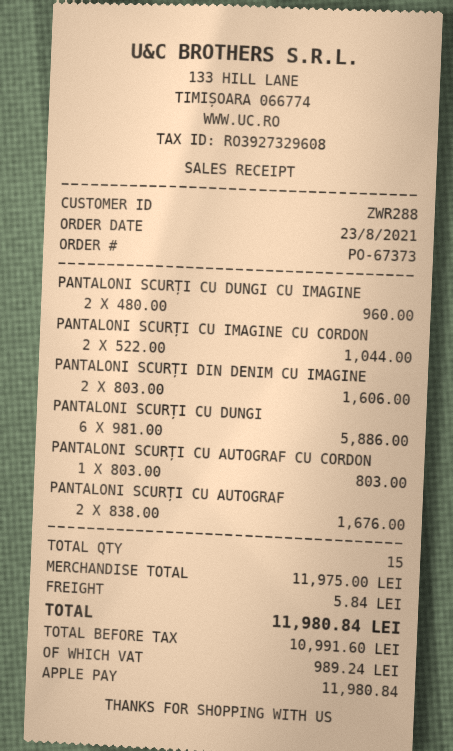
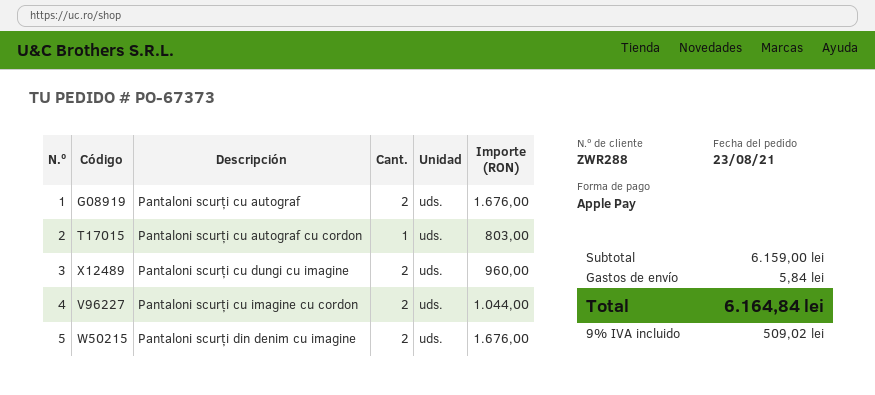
PANTALONI SCURȚI DIN DENIM CU IMAGINE: 2 for 1606.00 -> 2 for 1676.00
PANTALONI SCURȚI CU DUNGI: 6 for 5886.00 -> none
subtotal: 11975.00 -> 6159.00
tax: 989.24 -> 509.02
total: 11980.84 -> 6164.84

